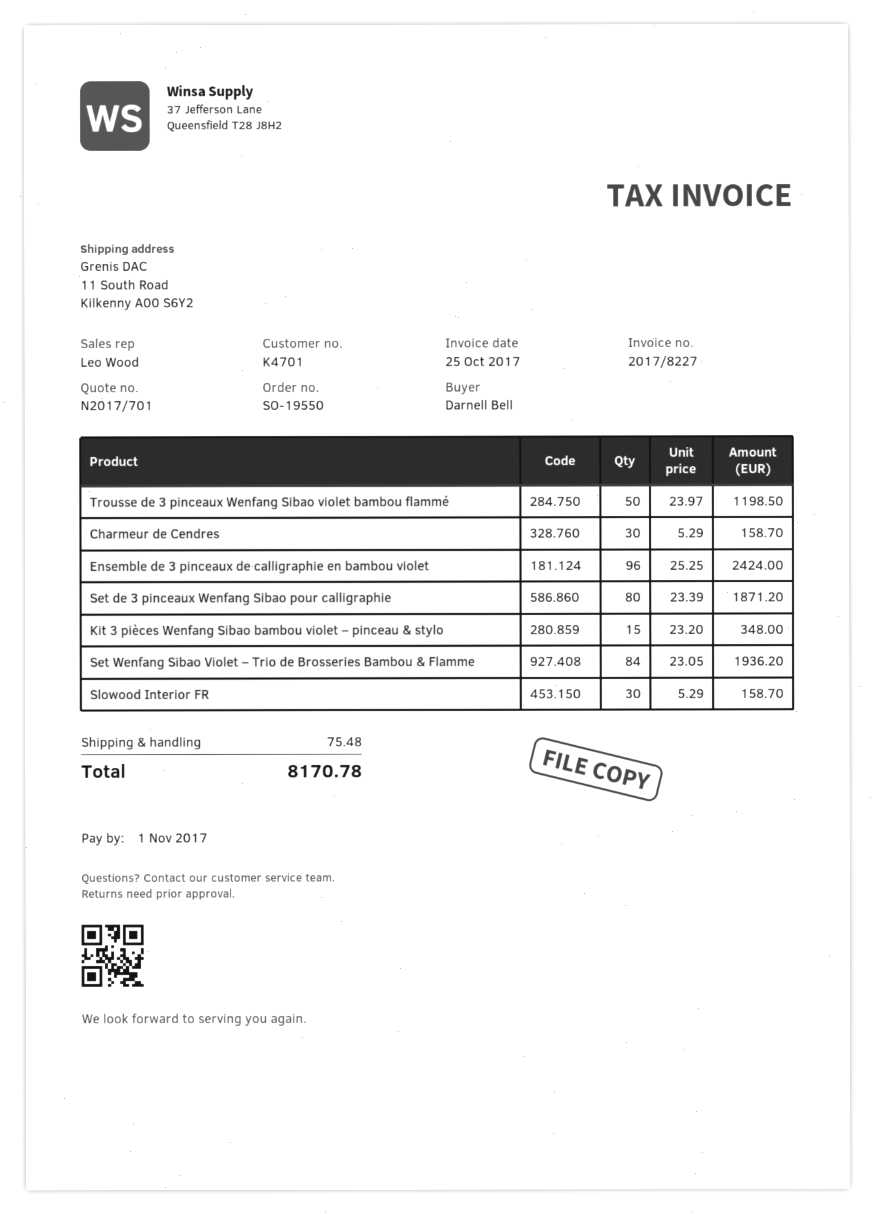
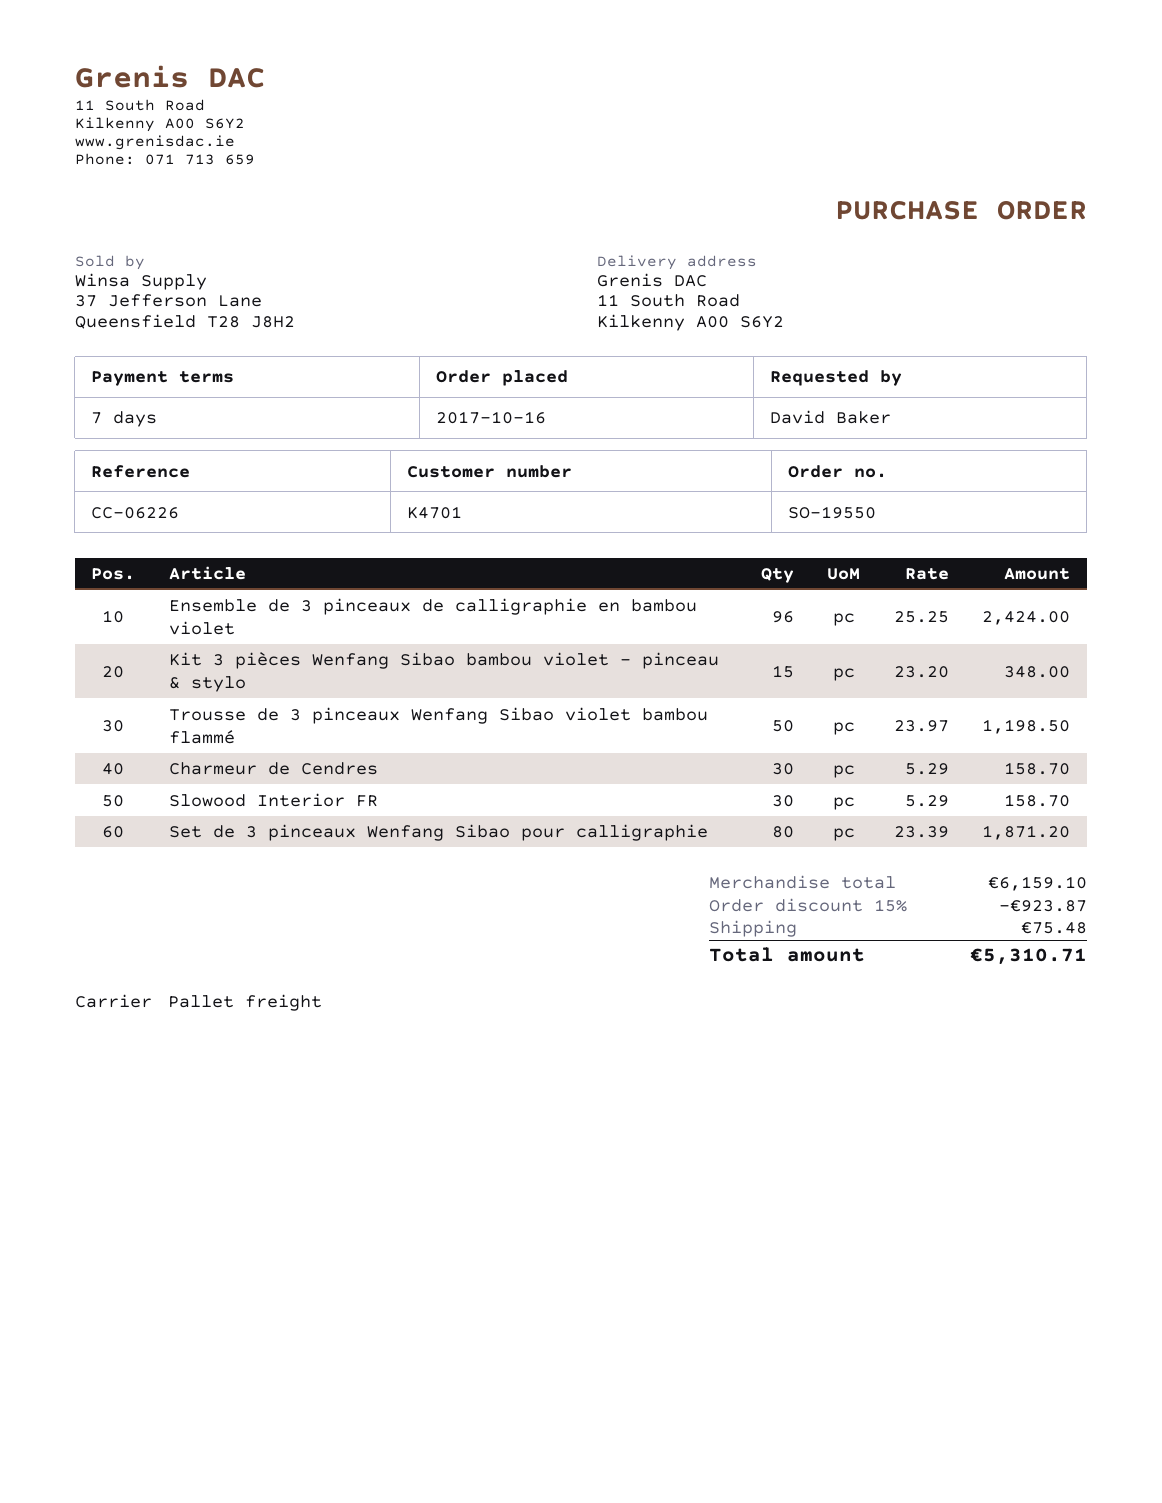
ordered by: Darnell Bell -> David Baker
Set Wenfang Sibao Violet – Trio de Brosseries Bambou & Flamme: 84 x 23.05 = 1936.20 -> none
discount: none -> 15% = 923.87
total: 8170.78 -> 5310.71

